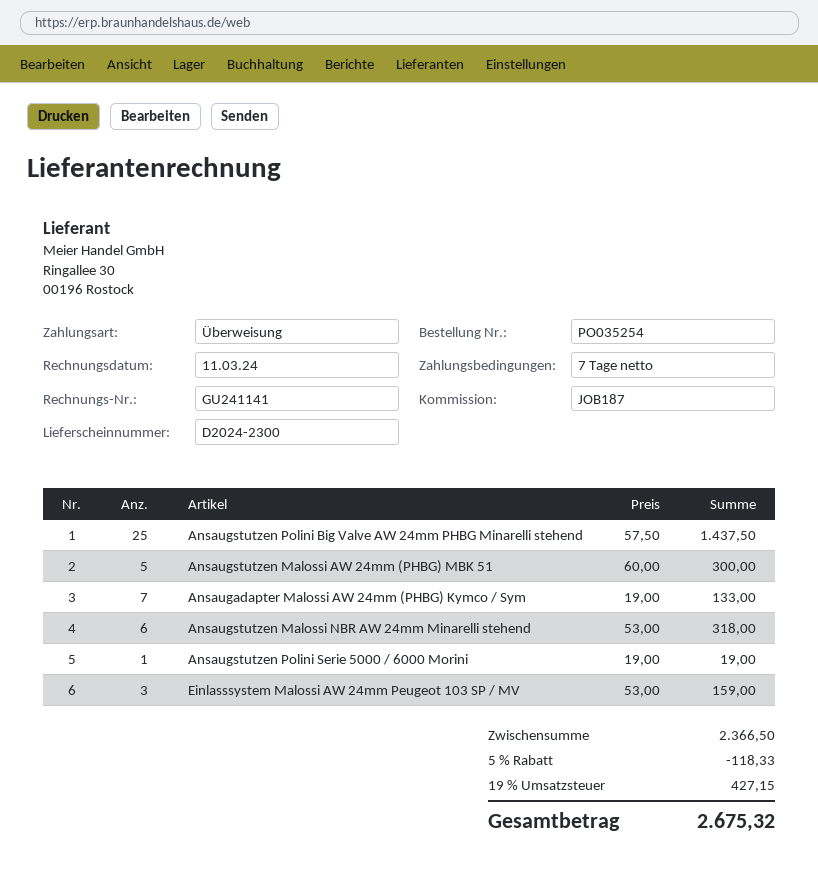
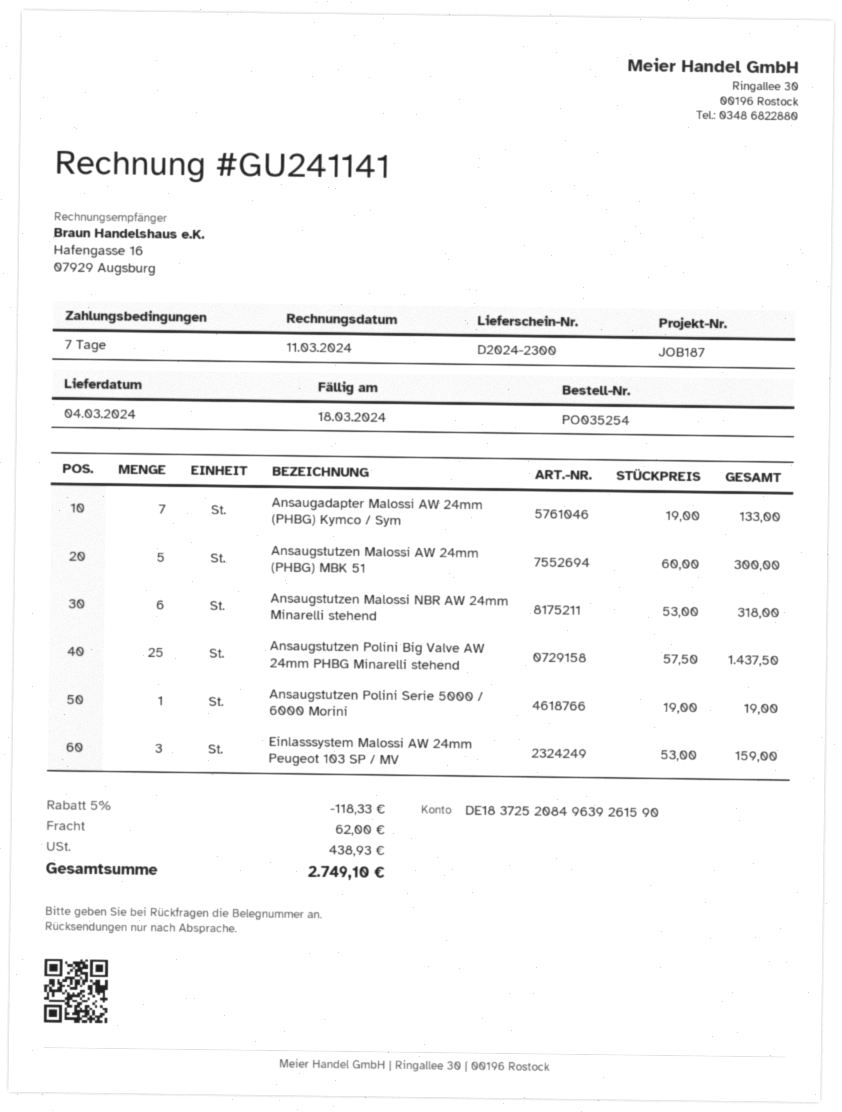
shipping: none -> 62.00
tax: 427.15 -> 438.93
total: 2675.32 -> 2749.10

